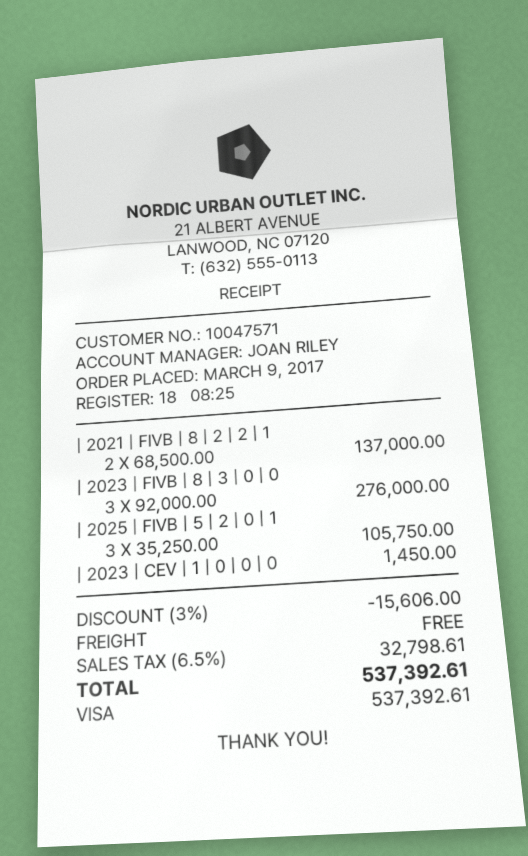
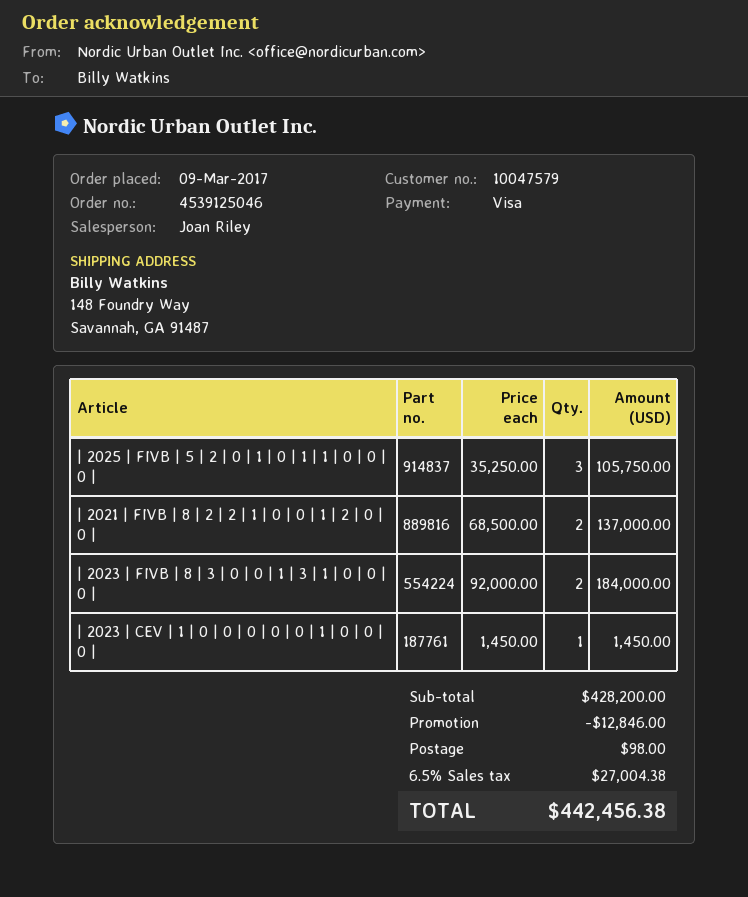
customer number: 10047571 -> 10047579
| 2023 | FIVB | 8 | 3 | 0 | 0: 3 x 92000.00 = 276000.00 -> 2 x 92000.00 = 184000.00
discount: 15606.00 -> 12846.00
shipping: 0.00 -> 98.00
tax: 6.5% = 32798.61 -> 6.5% = 27004.38
total: 537392.61 -> 442456.38

